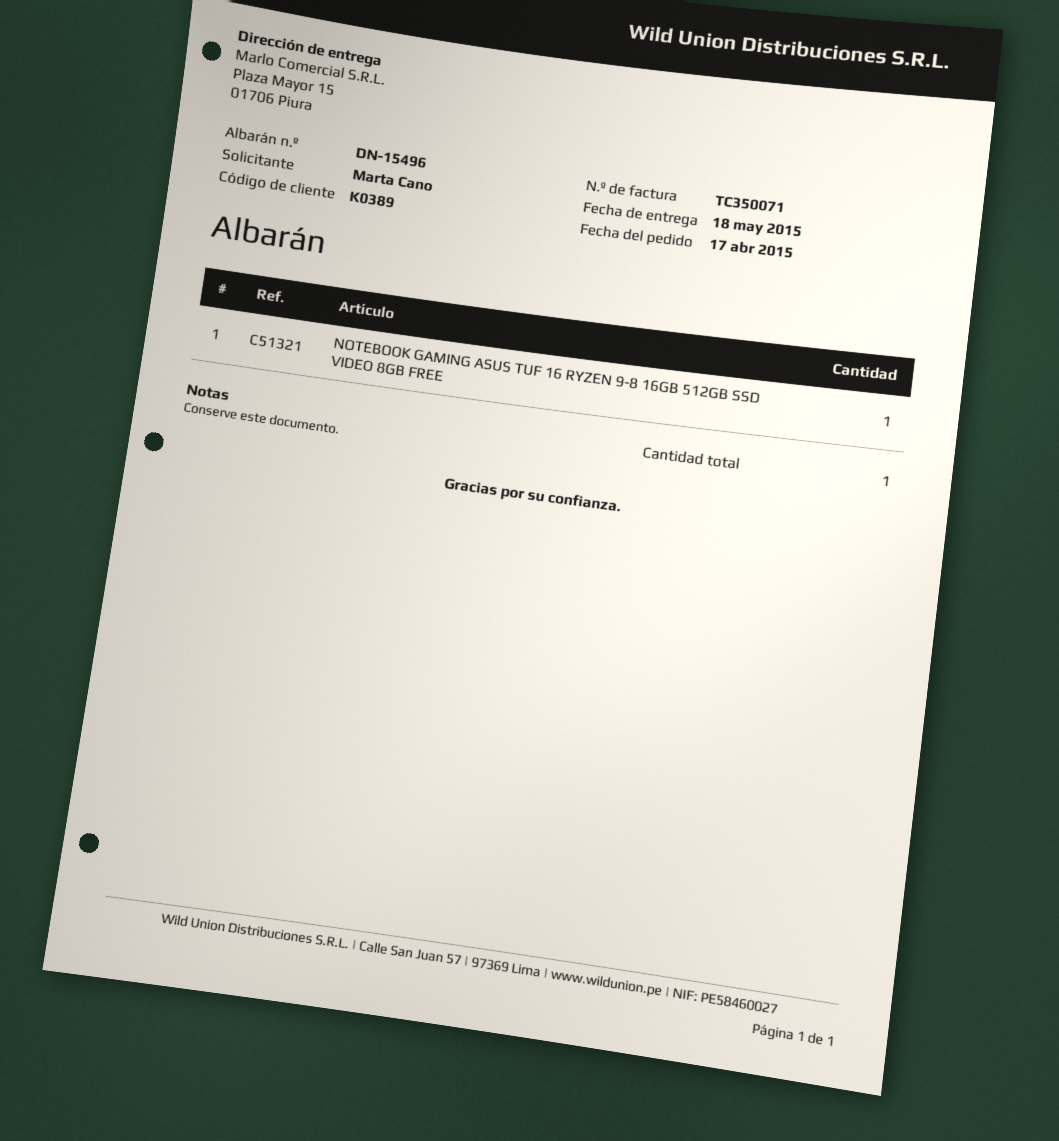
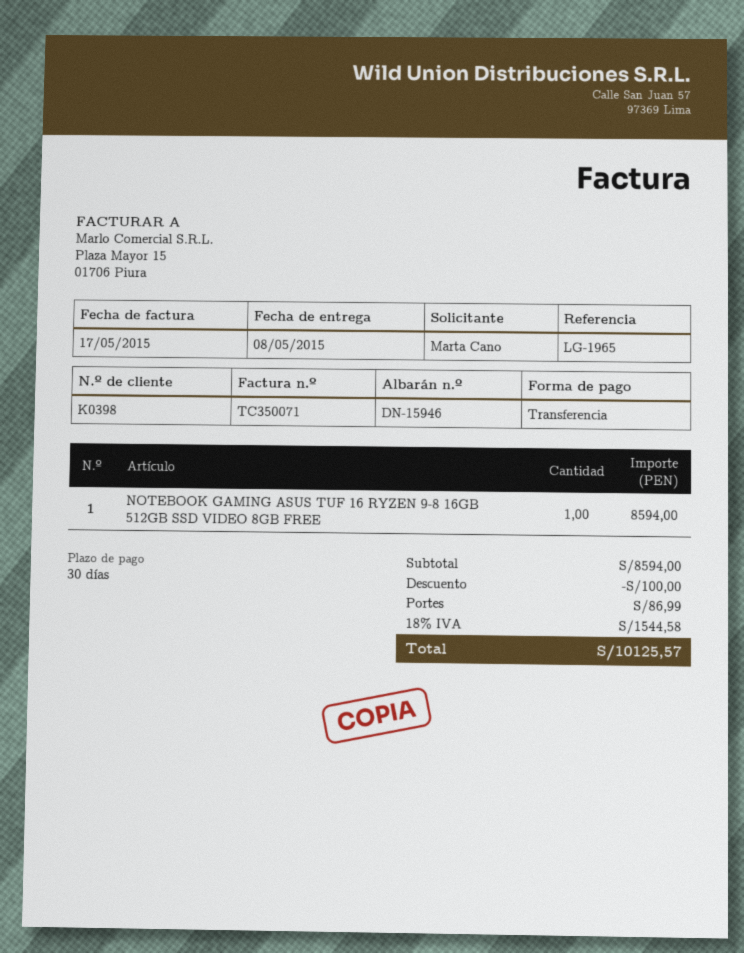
delivery note number: DN-15496 -> DN-15946
delivery date: 2015-05-18 -> 2015-05-08
customer number: K0389 -> K0398

